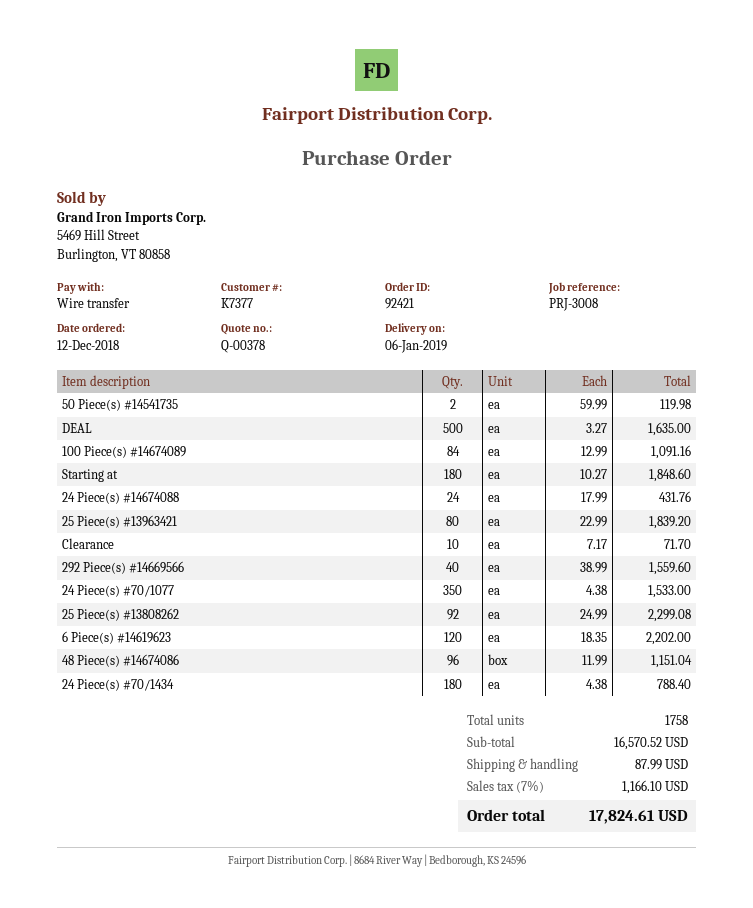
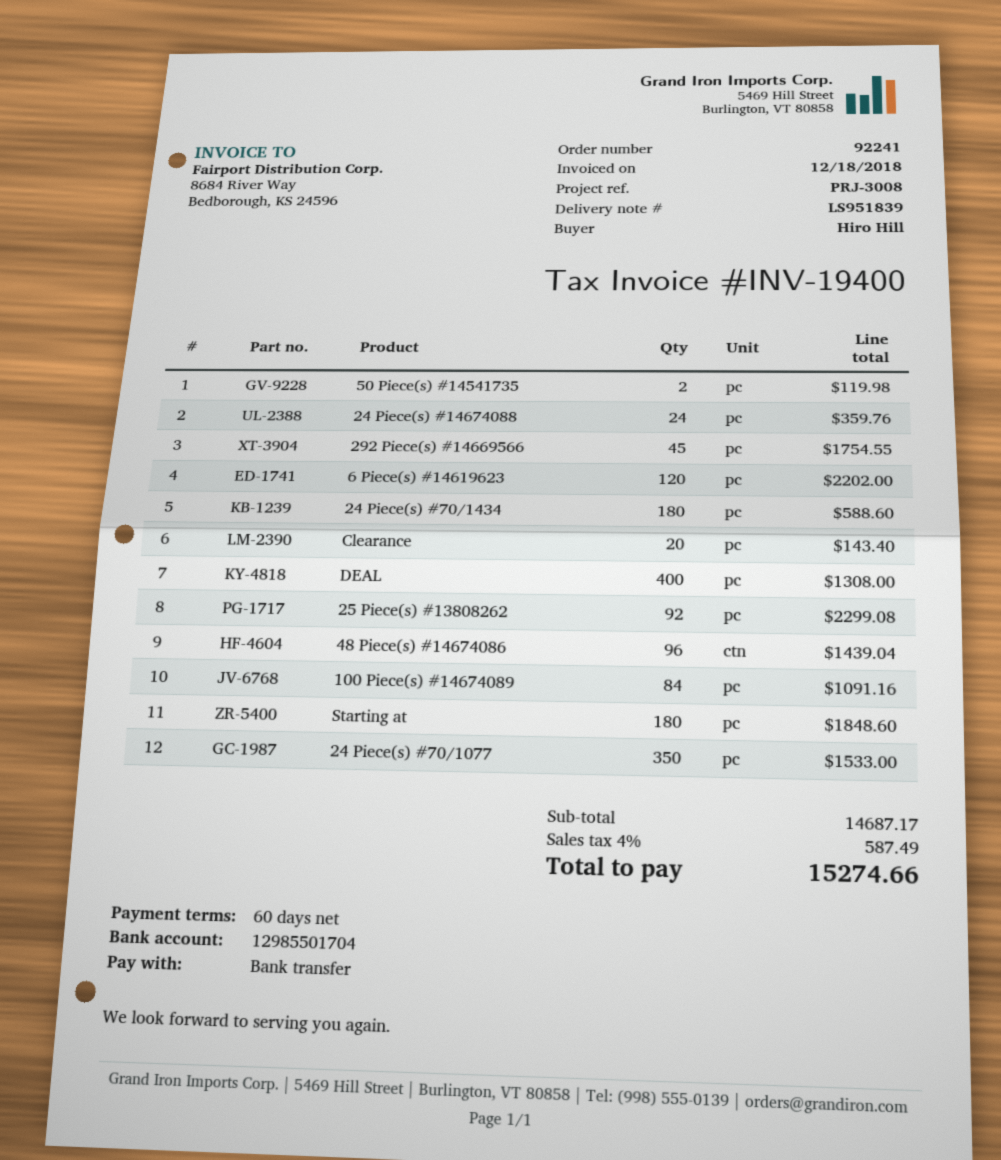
order number: 92421 -> 92241
DEAL: 500 for 1635.00 -> 400 for 1308.00
24 Piece(s) #14674088: 24 for 431.76 -> 24 for 359.76
25 Piece(s) #13963421: 80 for 1839.20 -> none
Clearance: 10 for 71.70 -> 20 for 143.40
292 Piece(s) #14669566: 40 for 1559.60 -> 45 for 1754.55
48 Piece(s) #14674086: 96 for 1151.04 -> 96 for 1439.04
24 Piece(s) #70/1434: 180 for 788.40 -> 180 for 588.60
subtotal: 16570.52 -> 14687.17
shipping: 87.99 -> none
tax: 7% = 1166.10 -> 4% = 587.49
total: 17824.61 -> 15274.66

